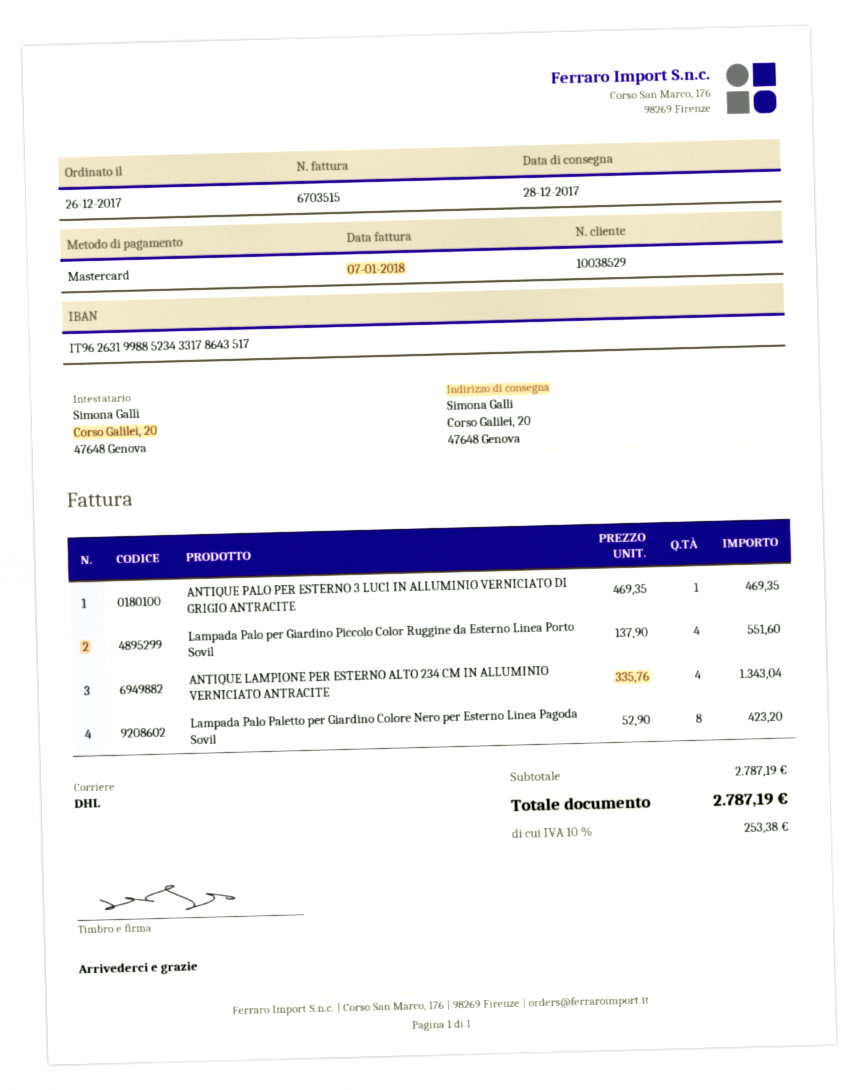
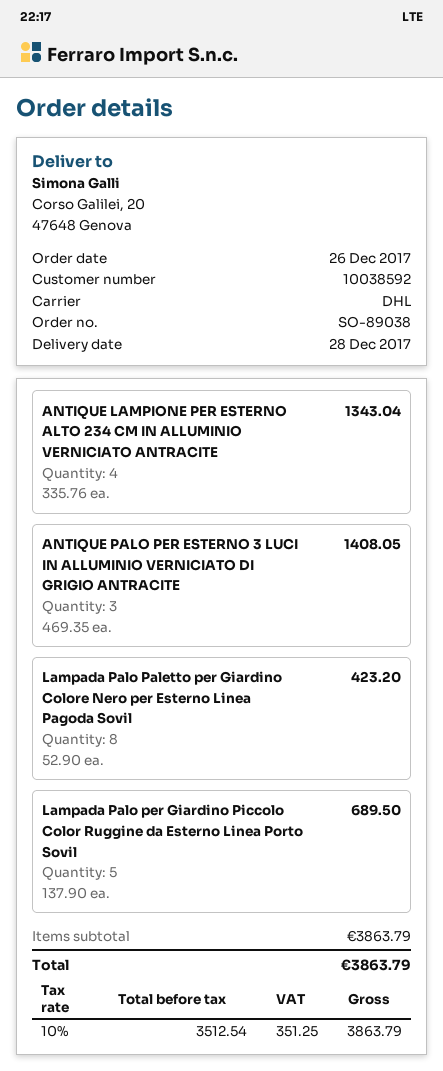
customer number: 10038529 -> 10038592
ANTIQUE PALO PER ESTERNO 3 LUCI IN ALLUMINIO VERNICIATO DI GRIGIO ANTRACITE: 1 x 469.35 = 469.35 -> 3 x 469.35 = 1408.05
Lampada Palo per Giardino Piccolo Color Ruggine da Esterno Linea Porto Sovil: 4 x 137.90 = 551.60 -> 5 x 137.90 = 689.50
subtotal: 2787.19 -> 3863.79
tax: 10% = 253.38 -> 10% = 351.25
total: 2787.19 -> 3863.79

